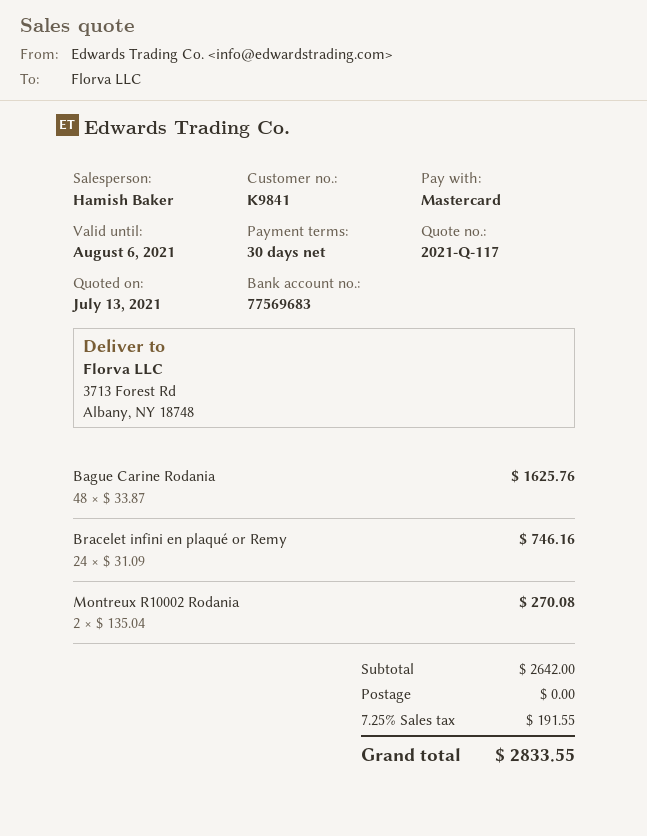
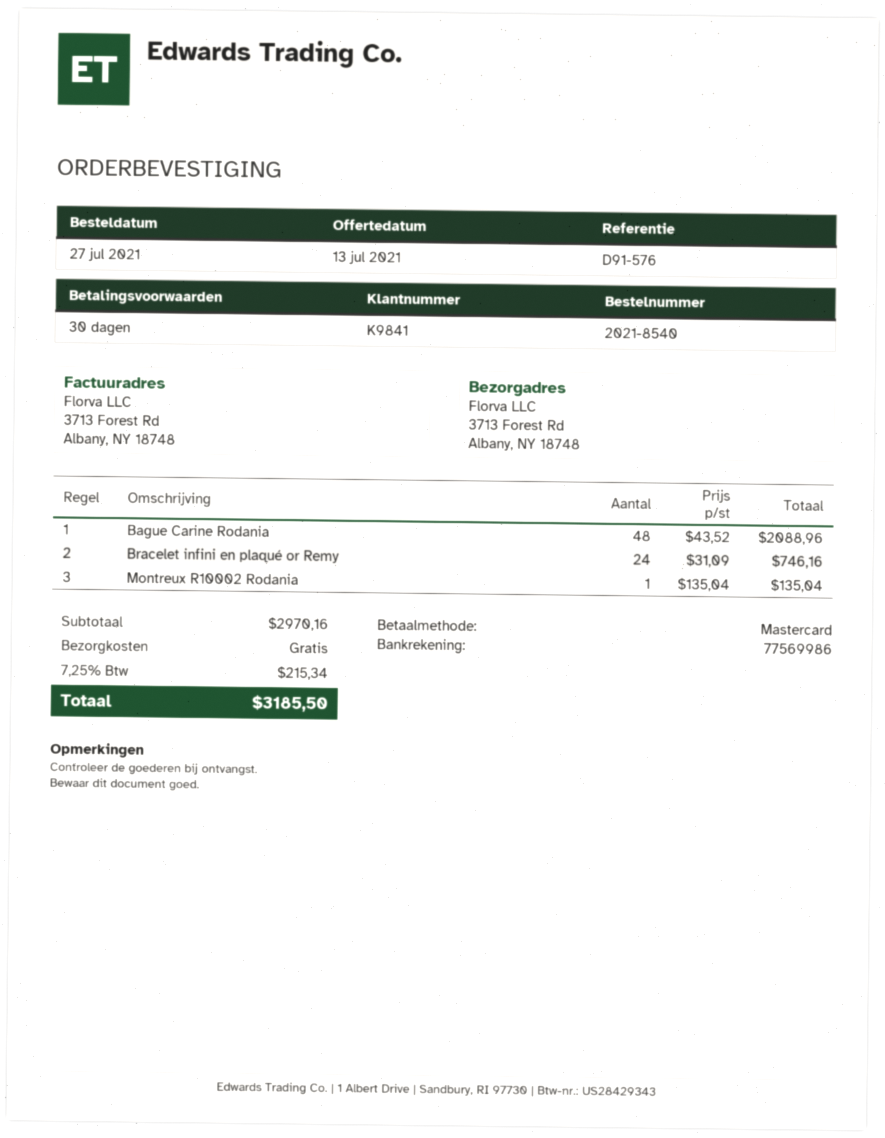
bank account: 77569683 -> 77569986
Bague Carine Rodania: 48 x 33.87 = 1625.76 -> 48 x 43.52 = 2088.96
Montreux R10002 Rodania: 2 x 135.04 = 270.08 -> 1 x 135.04 = 135.04
subtotal: 2642.00 -> 2970.16
tax: 7.25% = 191.55 -> 7.25% = 215.34
total: 2833.55 -> 3185.50

